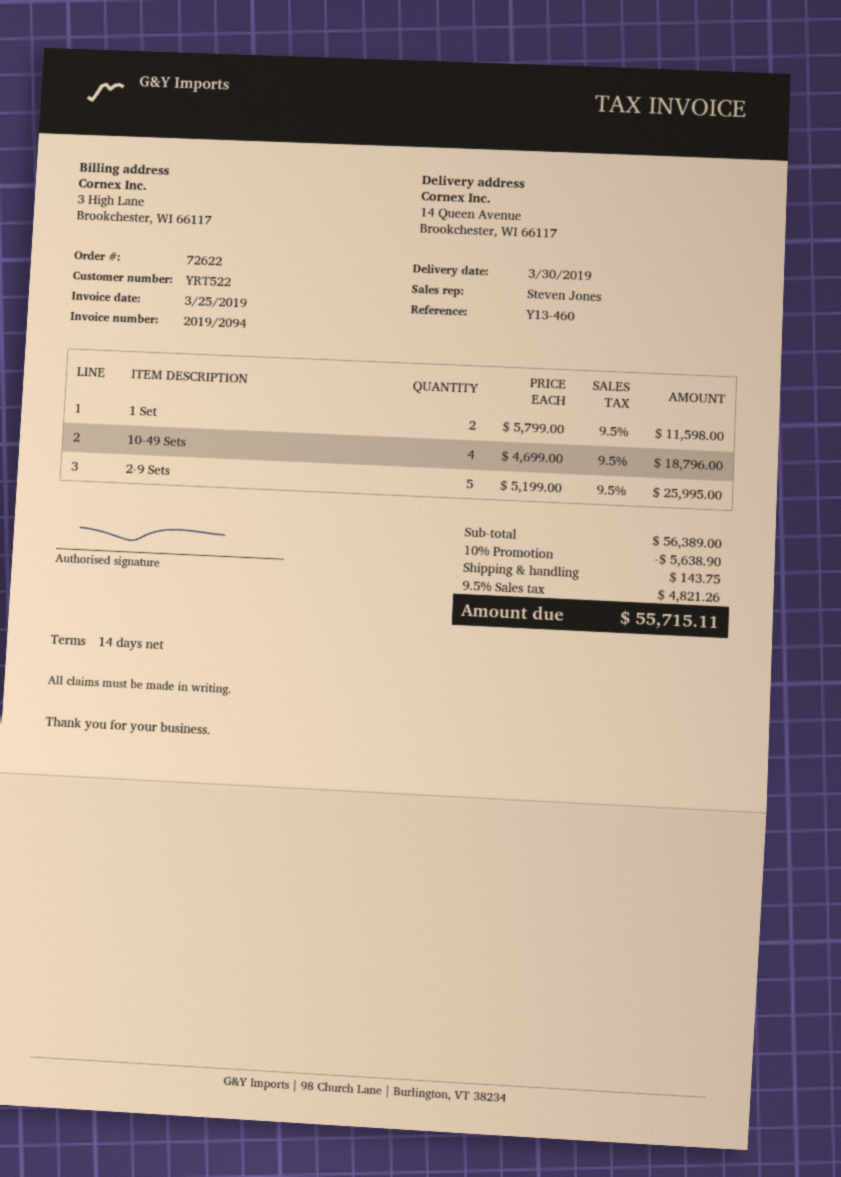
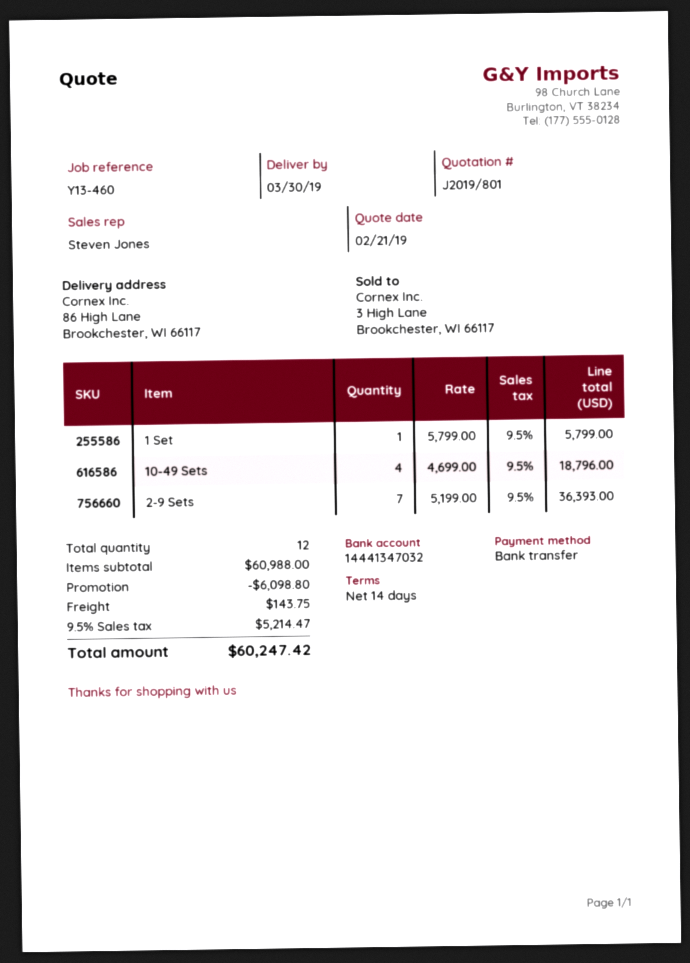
ship to: 14 Queen Avenue, Brookchester, WI 66117 -> 86 High Lane, Brookchester, WI 66117
1 Set: 2 x 5799.00 = 11598.00 -> 1 x 5799.00 = 5799.00
2-9 Sets: 5 x 5199.00 = 25995.00 -> 7 x 5199.00 = 36393.00
subtotal: 56389.00 -> 60988.00
discount: 5638.90 -> 6098.80
tax: 9.5% = 4821.26 -> 9.5% = 5214.47
total: 55715.11 -> 60247.42

